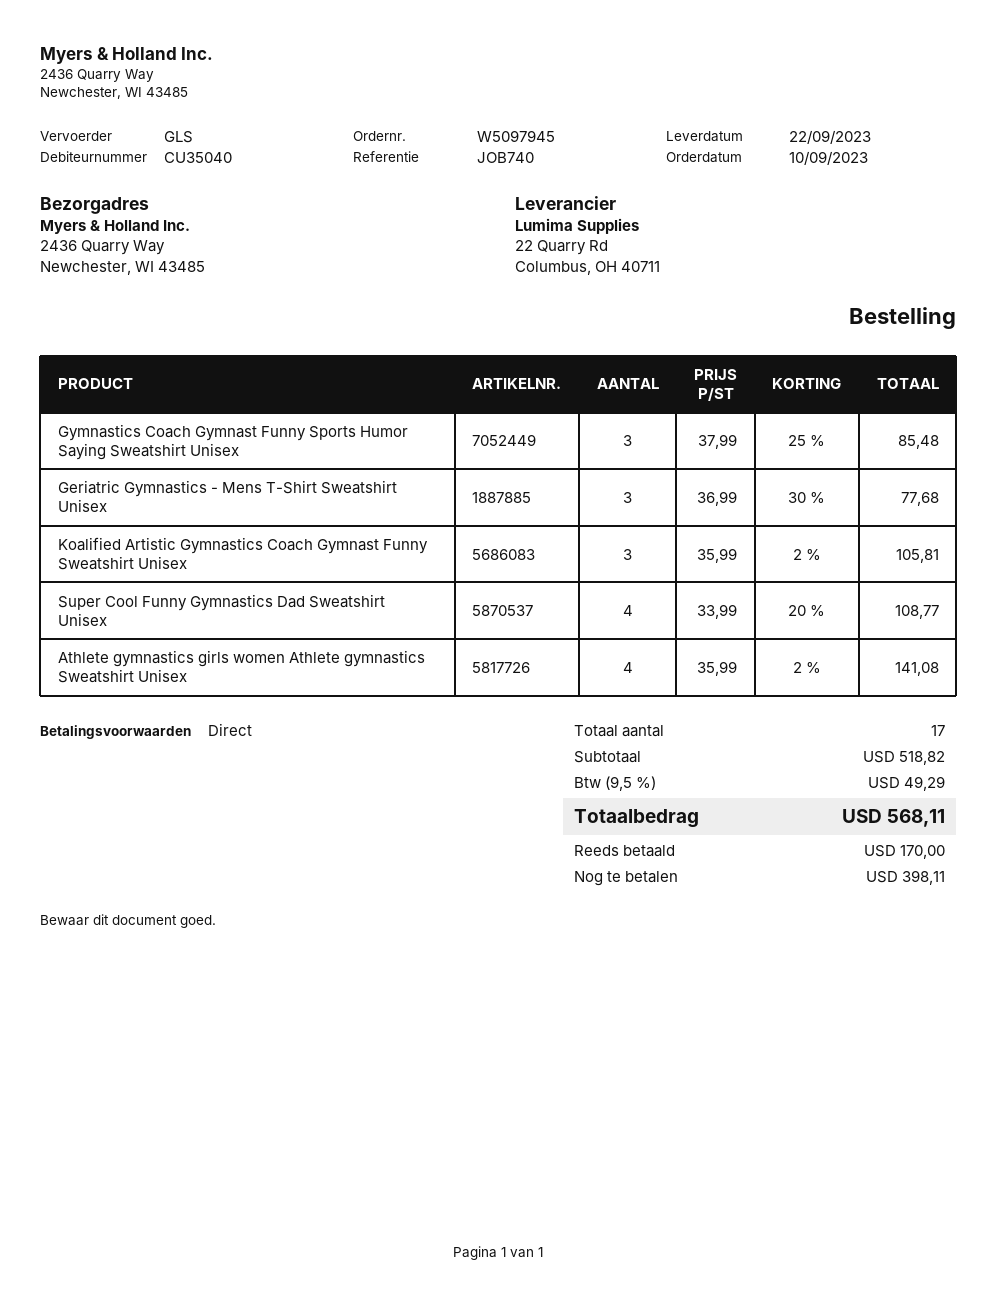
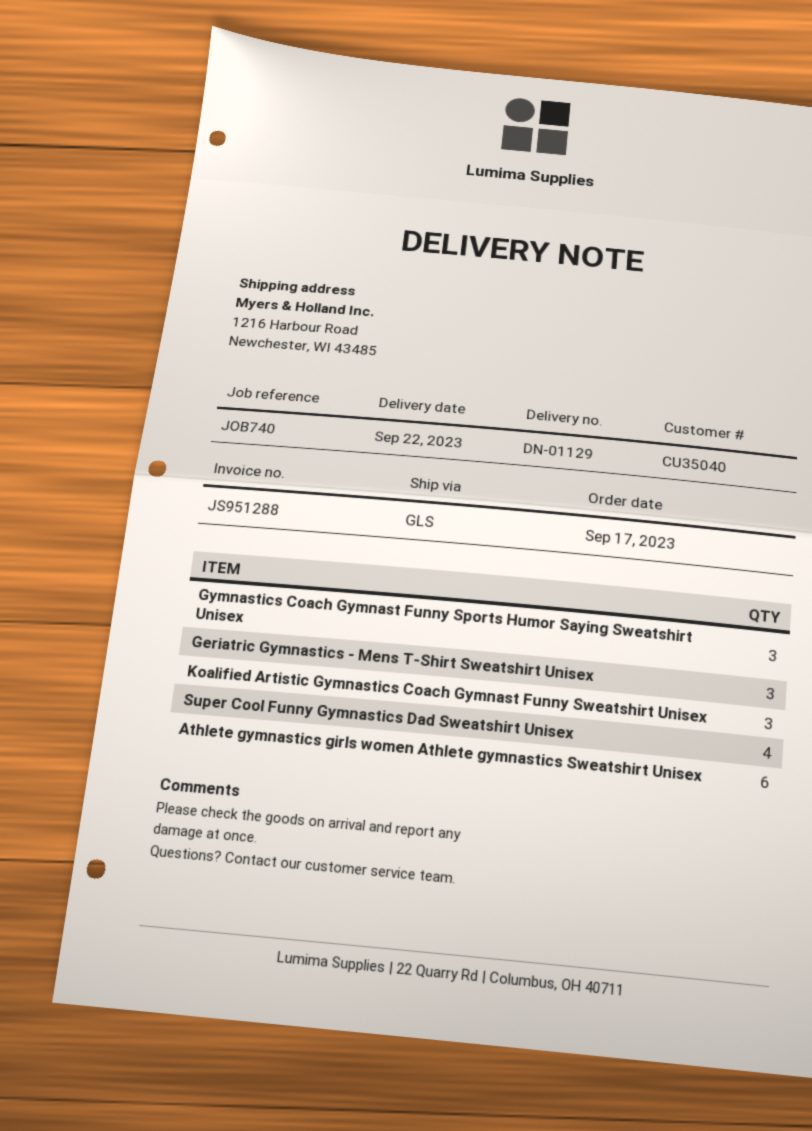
order date: 2023-09-10 -> 2023-09-17
ship to: 2436 Quarry Way, Newchester, WI 43485 -> 1216 Harbour Road, Newchester, WI 43485
Athlete gymnastics girls women Athlete gymnastics Sweatshirt Unisex: 4 -> 6

